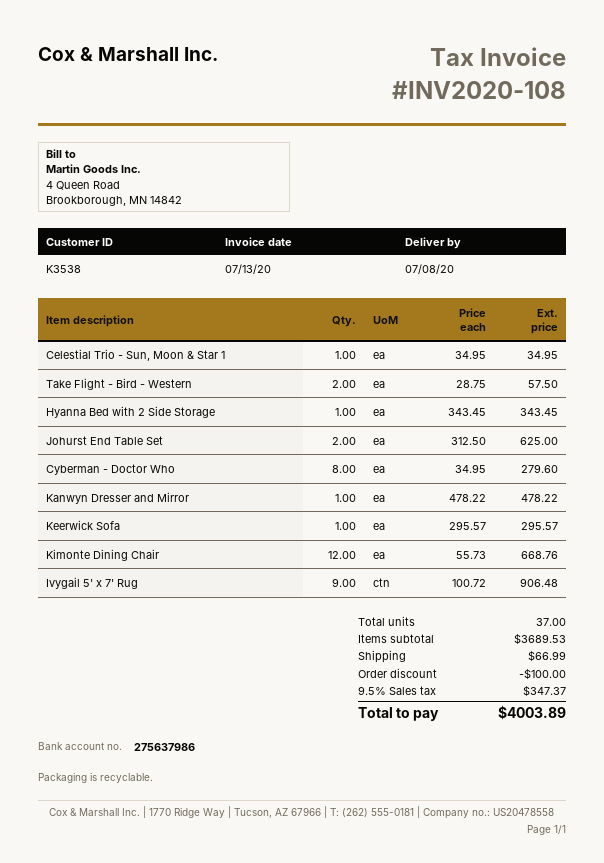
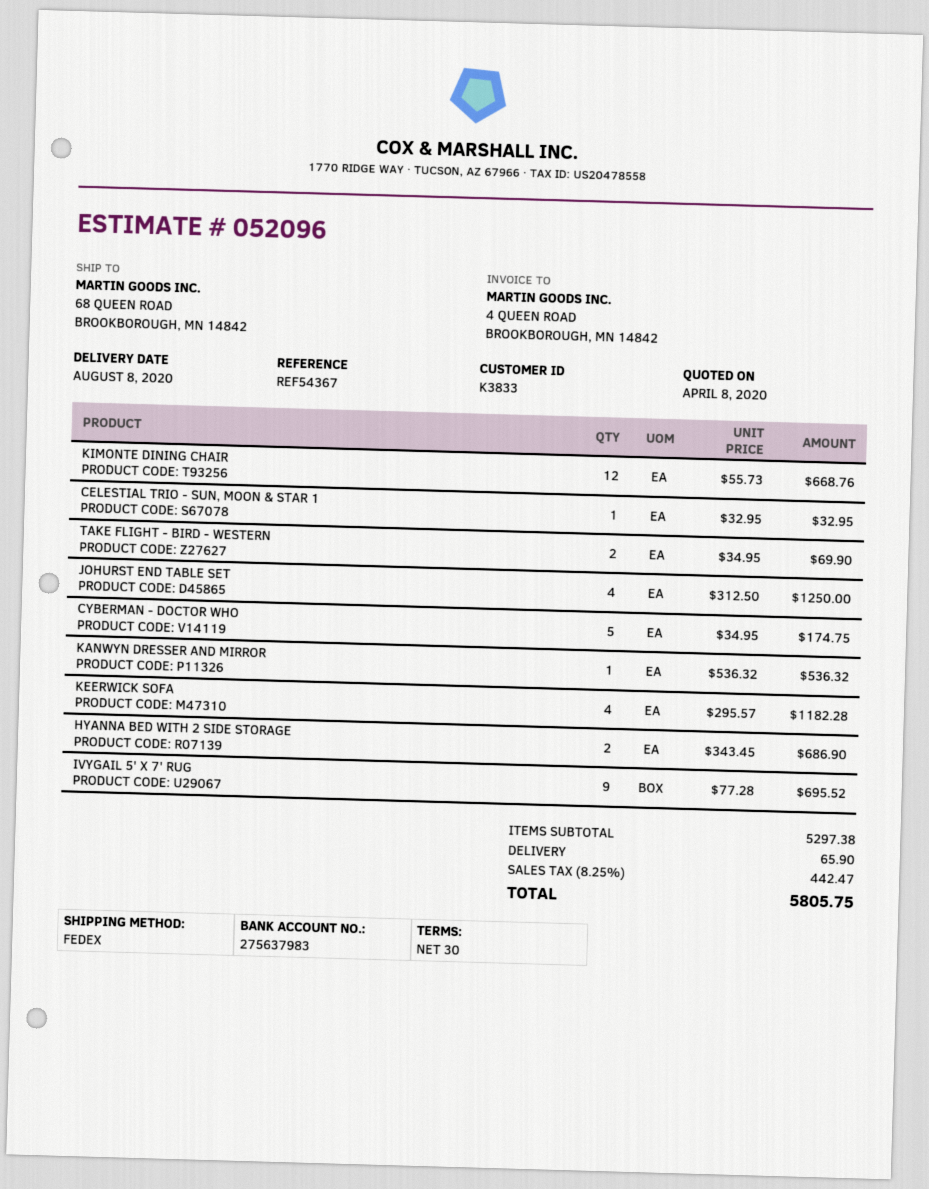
delivery date: 2020-07-08 -> 2020-08-08
customer number: K3538 -> K3833
bank account: 275637986 -> 275637983
Celestial Trio - Sun, Moon & Star 1: 1 x 34.95 = 34.95 -> 1 x 32.95 = 32.95
Take Flight - Bird - Western: 2 x 28.75 = 57.50 -> 2 x 34.95 = 69.90
Hyanna Bed with 2 Side Storage: 1 x 343.45 = 343.45 -> 2 x 343.45 = 686.90
Johurst End Table Set: 2 x 312.50 = 625.00 -> 4 x 312.50 = 1250.00
Cyberman - Doctor Who: 8 x 34.95 = 279.60 -> 5 x 34.95 = 174.75
Kanwyn Dresser and Mirror: 1 x 478.22 = 478.22 -> 1 x 536.32 = 536.32
Keerwick Sofa: 1 x 295.57 = 295.57 -> 4 x 295.57 = 1182.28
Ivygail 5' x 7' Rug: 9 x 100.72 = 906.48 -> 9 x 77.28 = 695.52
subtotal: 3689.53 -> 5297.38
discount: 100.00 -> none
shipping: 66.99 -> 65.90
tax: 9.5% = 347.37 -> 8.25% = 442.47
total: 4003.89 -> 5805.75

